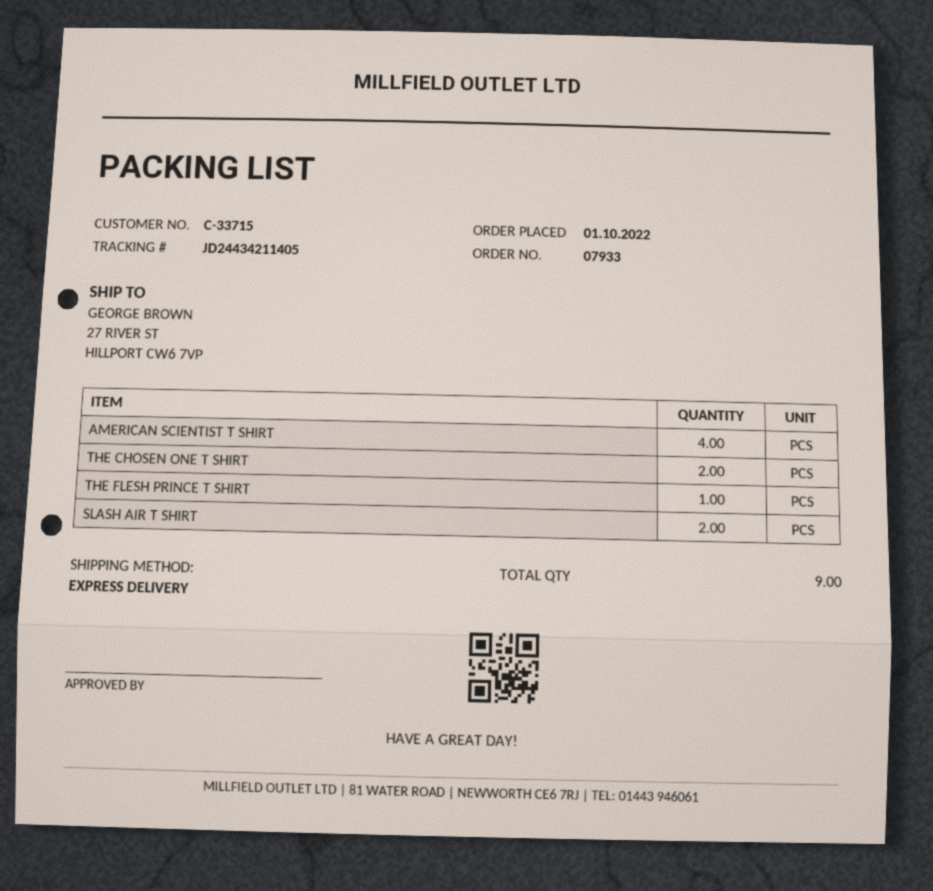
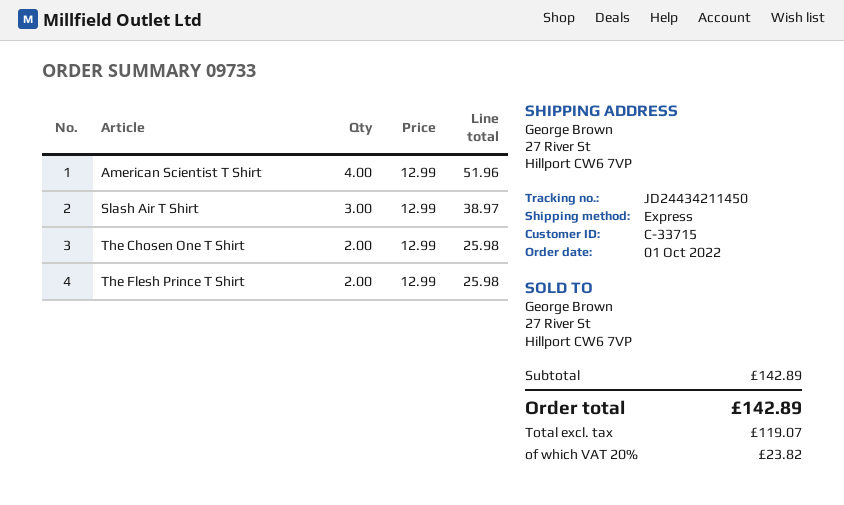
order number: 07933 -> 09733
tracking number: JD24434211405 -> JD24434211450
THE FLESH PRINCE T SHIRT: 1 -> 2
SLASH AIR T SHIRT: 2 -> 3

